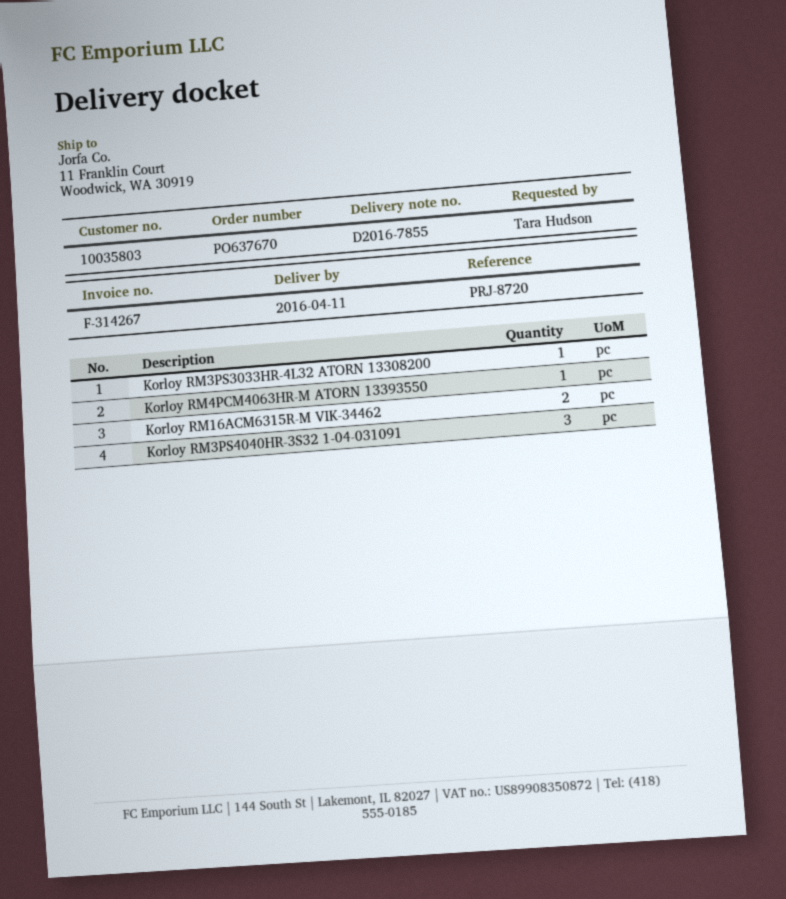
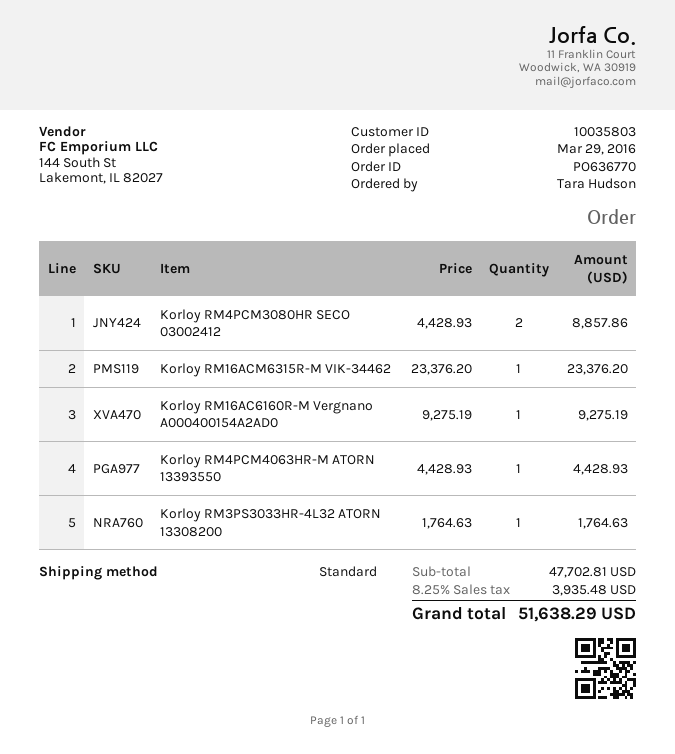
order number: PO637670 -> PO636770
Korloy RM16ACM6315R-M VIK-34462: 2 -> 1
Korloy RM3PS4040HR-3S32 1-04-031091: 3 -> none
Korloy RM4PCM3080HR SECO 03002412: none -> 2
Korloy RM16AC6160R-M Vergnano A000400154A2AD0: none -> 1

